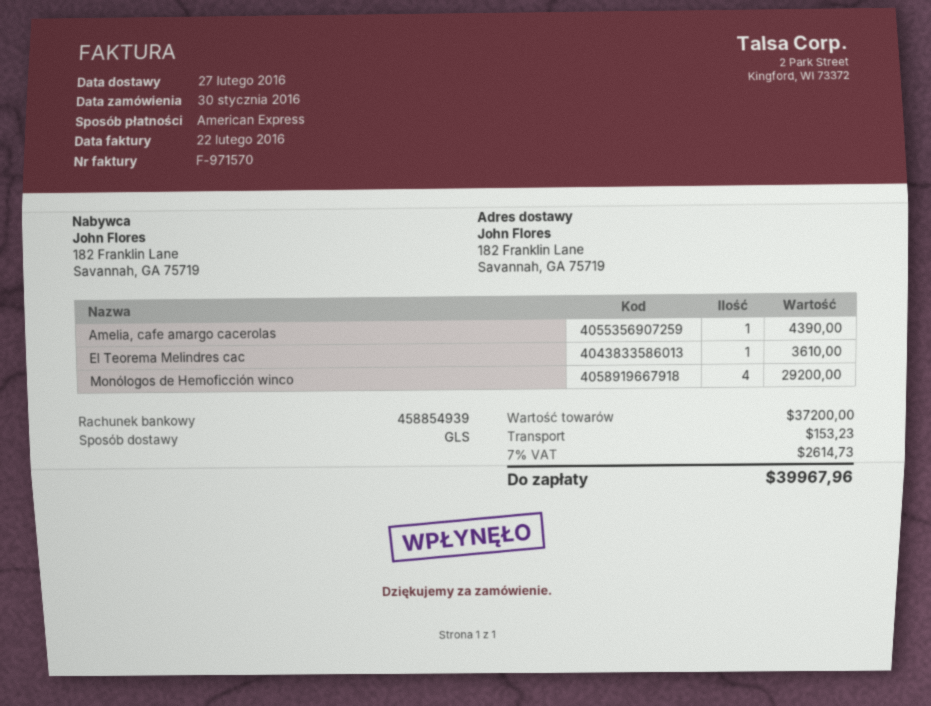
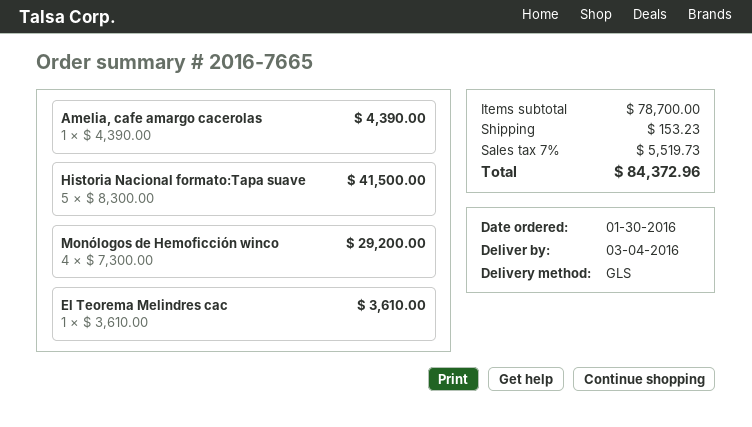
delivery date: 2016-02-27 -> 2016-03-04
Historia Nacional formato:Tapa suave: none -> 5 for 41500.00
subtotal: 37200.00 -> 78700.00
tax: 7% = 2614.73 -> 7% = 5519.73
total: 39967.96 -> 84372.96

